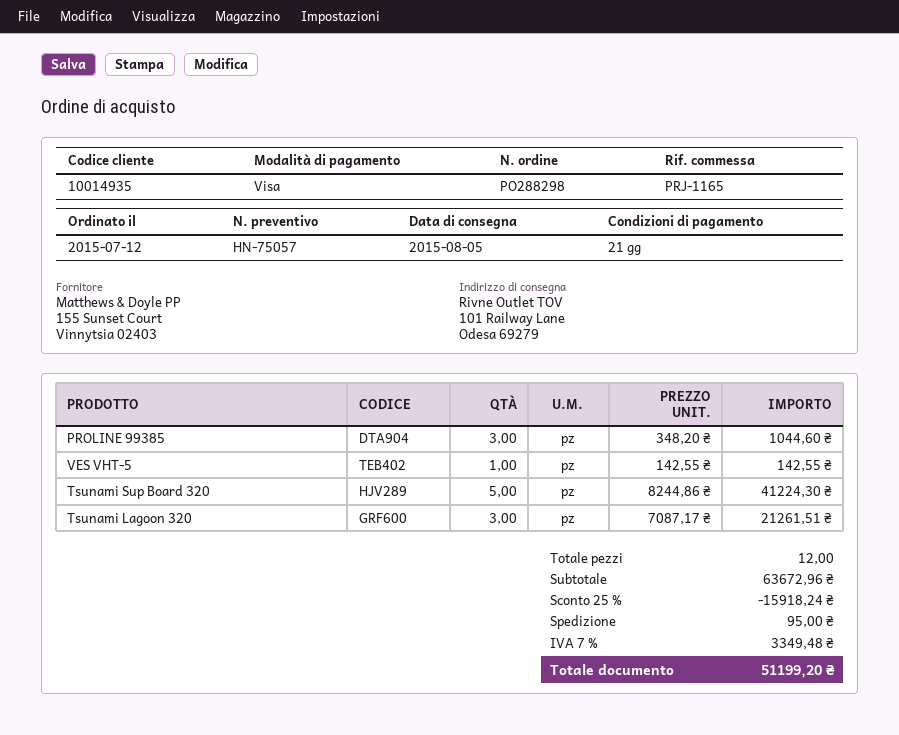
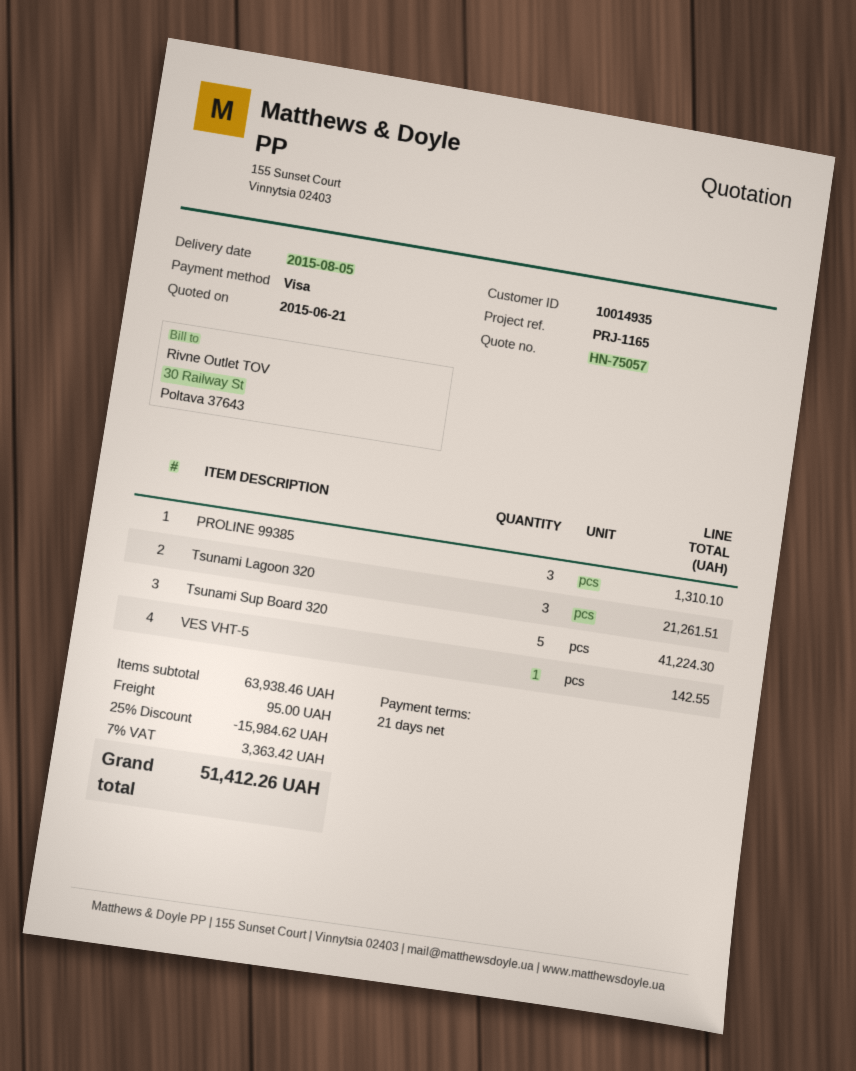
PROLINE 99385: 3 for 1044.60 -> 3 for 1310.10
subtotal: 63672.96 -> 63938.46
discount: 25% = 15918.24 -> 25% = 15984.62
tax: 7% = 3349.48 -> 7% = 3363.42
total: 51199.20 -> 51412.26

